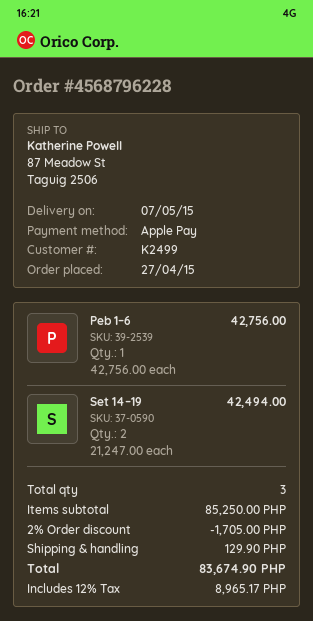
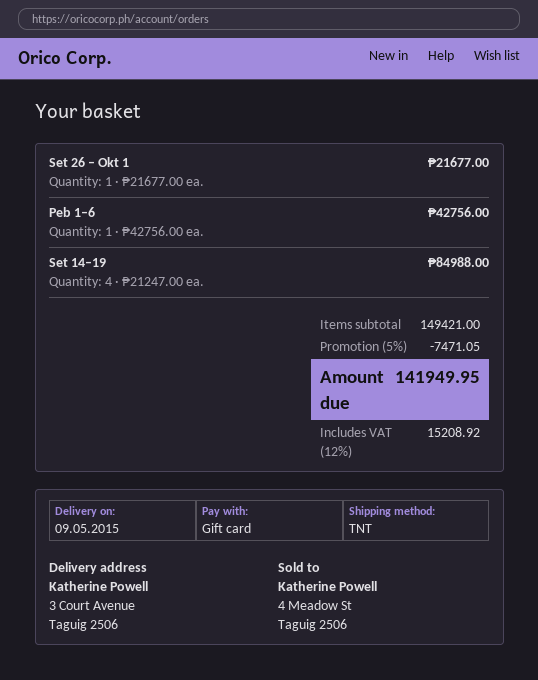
delivery date: 2015-05-07 -> 2015-05-09
payment method: Apple Pay -> gift card
ship to: 87 Meadow St, Taguig 2506 -> 3 Court Avenue, Taguig 2506
Set 14–19: 2 x 21247.00 = 42494.00 -> 4 x 21247.00 = 84988.00
Set 26 – Okt 1: none -> 1 x 21677.00 = 21677.00
subtotal: 85250.00 -> 149421.00
discount: 2% = 1705.00 -> 5% = 7471.05
shipping: 129.90 -> none
tax: 12% = 8965.17 -> 12% = 15208.92
total: 83674.90 -> 141949.95

